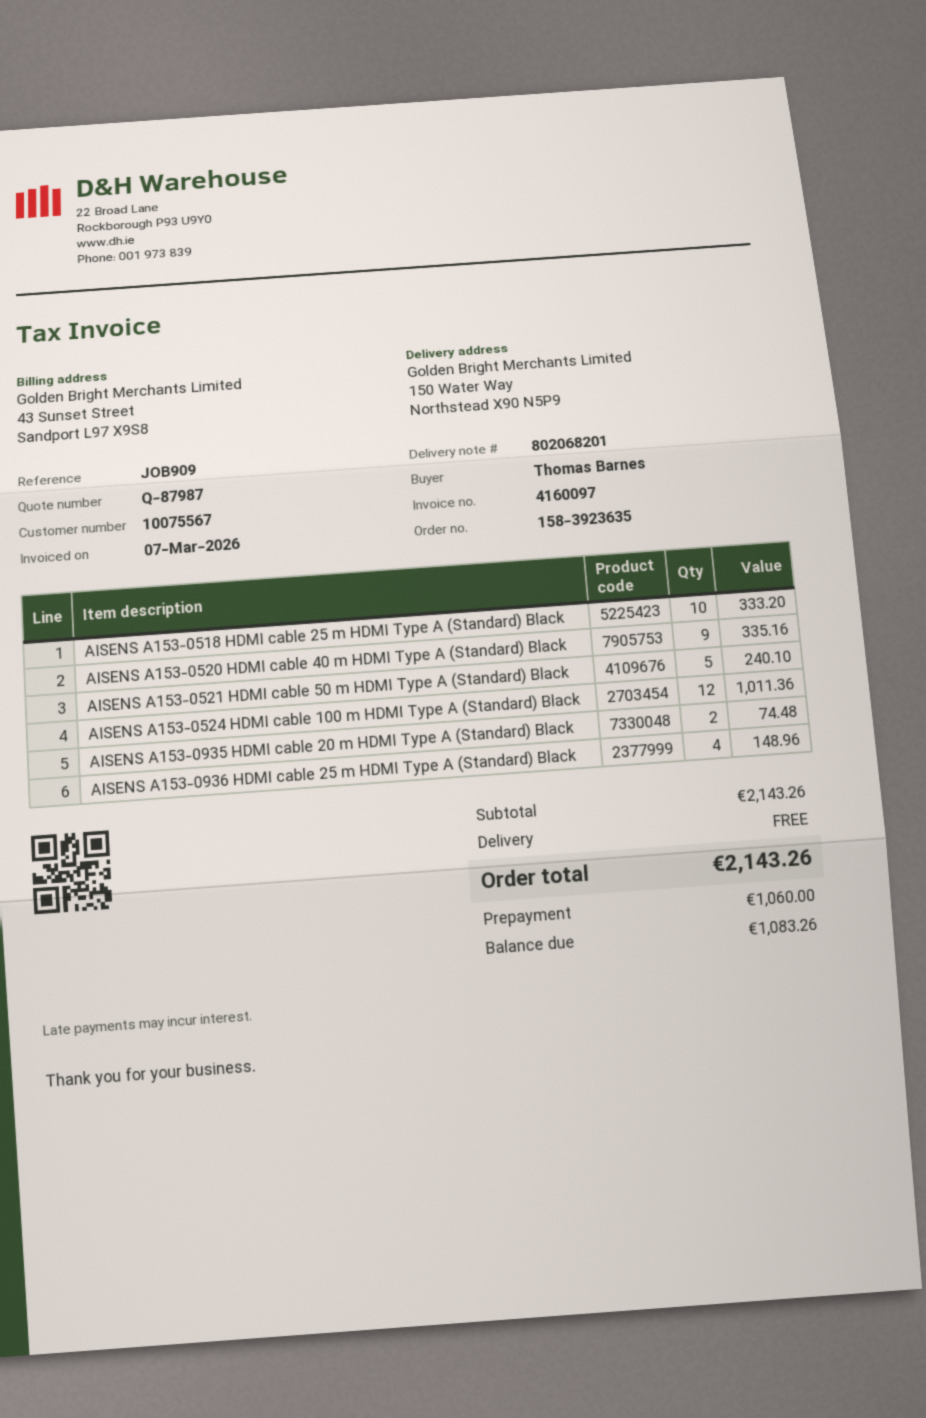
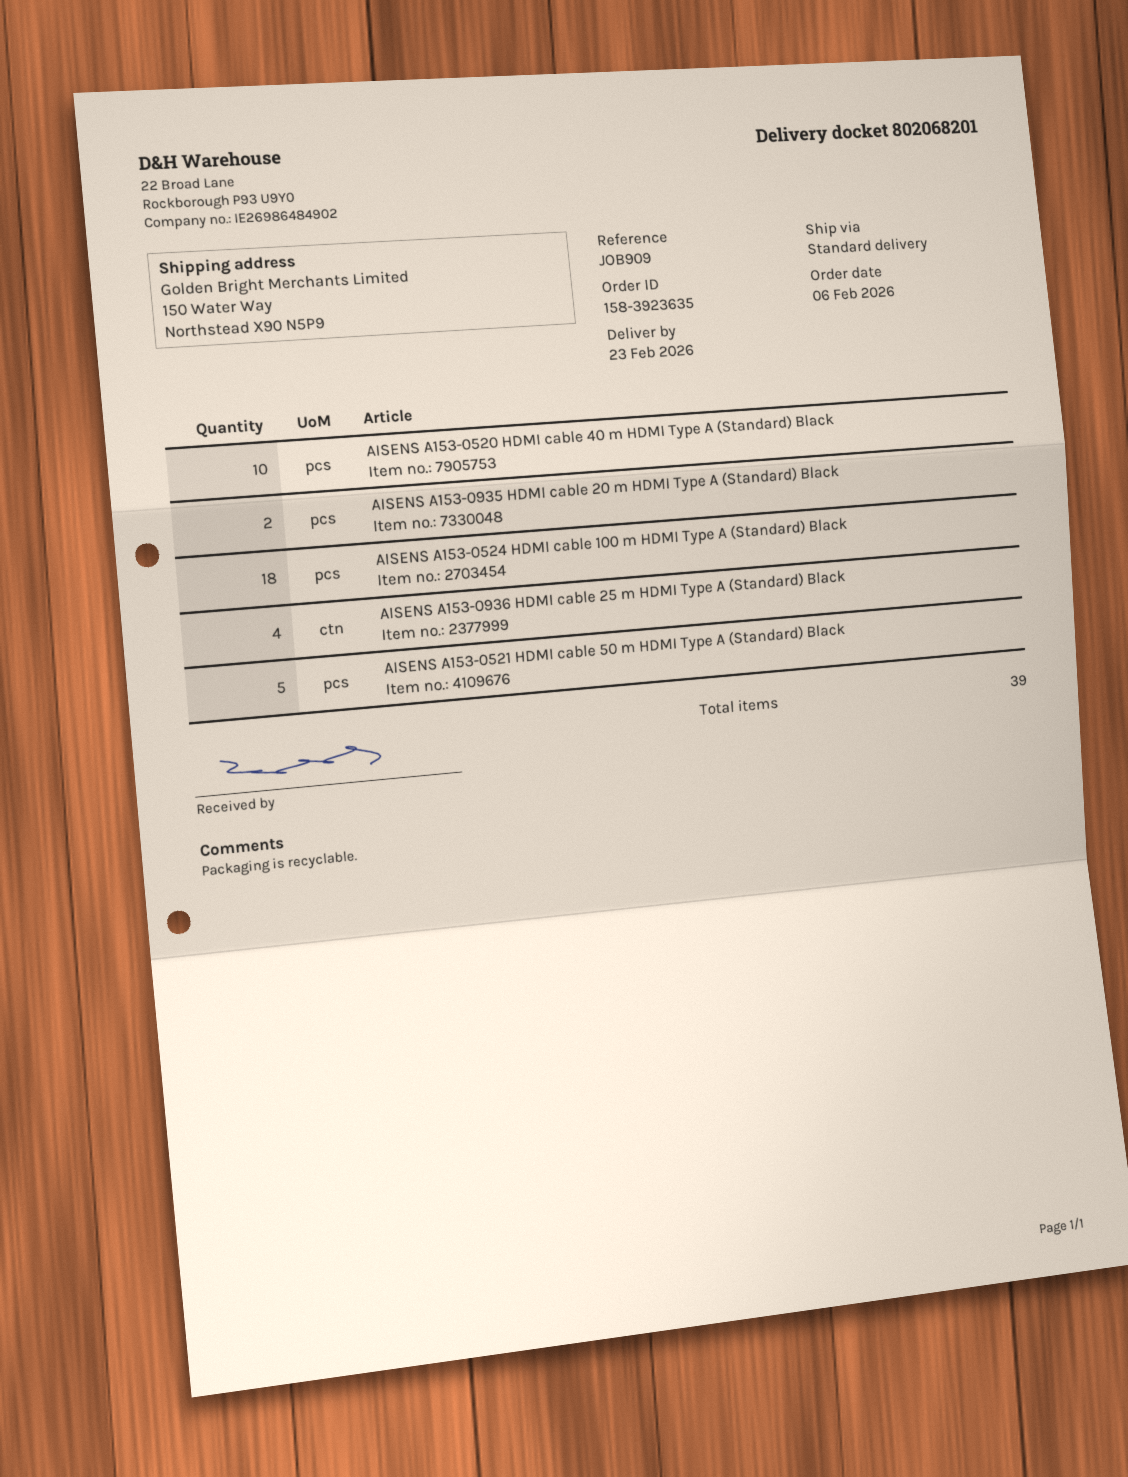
AISENS A153-0518 HDMI cable 25 m HDMI Type A (Standard) Black: 10 -> none
AISENS A153-0520 HDMI cable 40 m HDMI Type A (Standard) Black: 9 -> 10
AISENS A153-0524 HDMI cable 100 m HDMI Type A (Standard) Black: 12 -> 18

